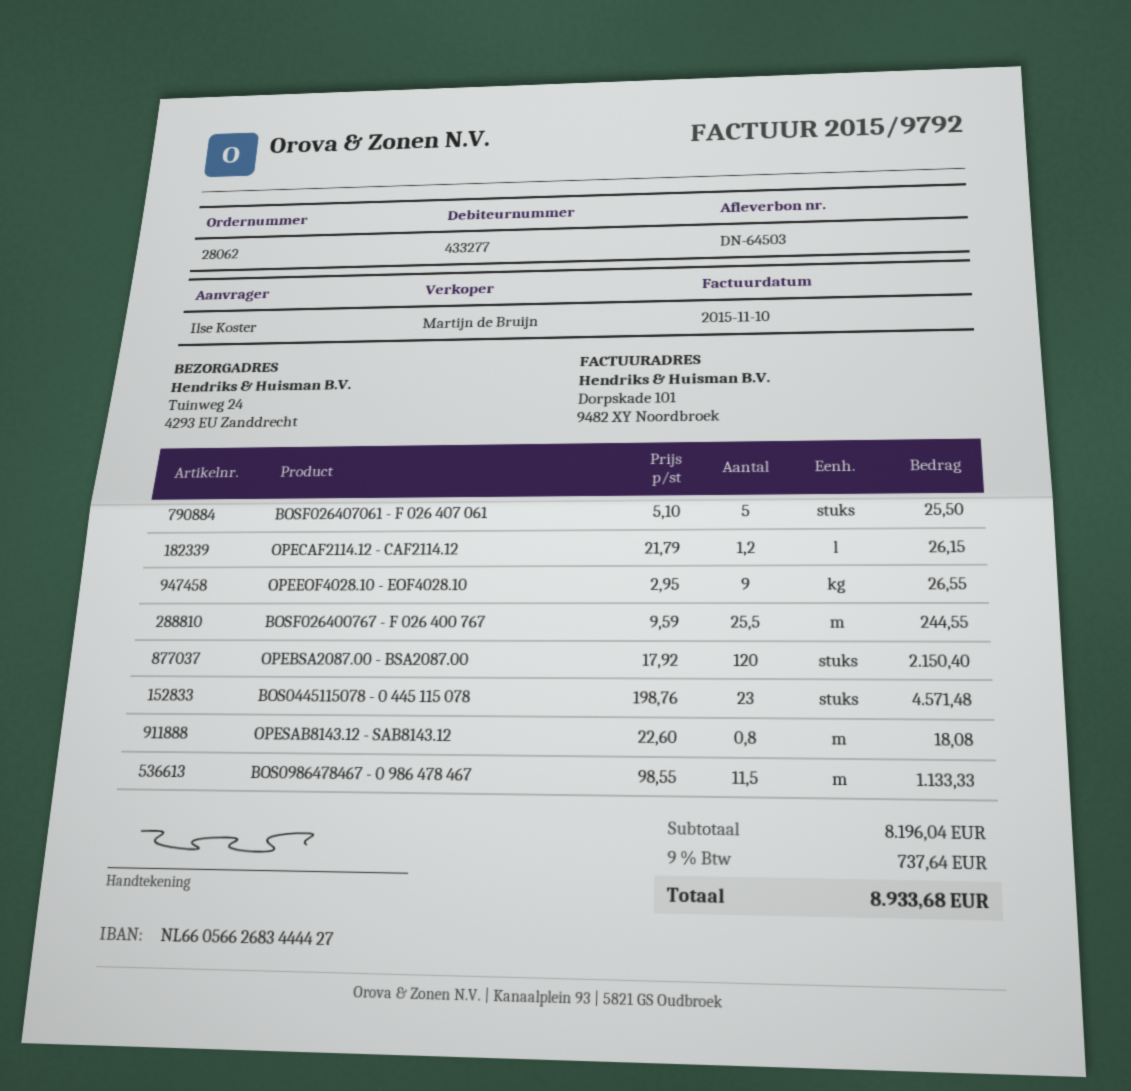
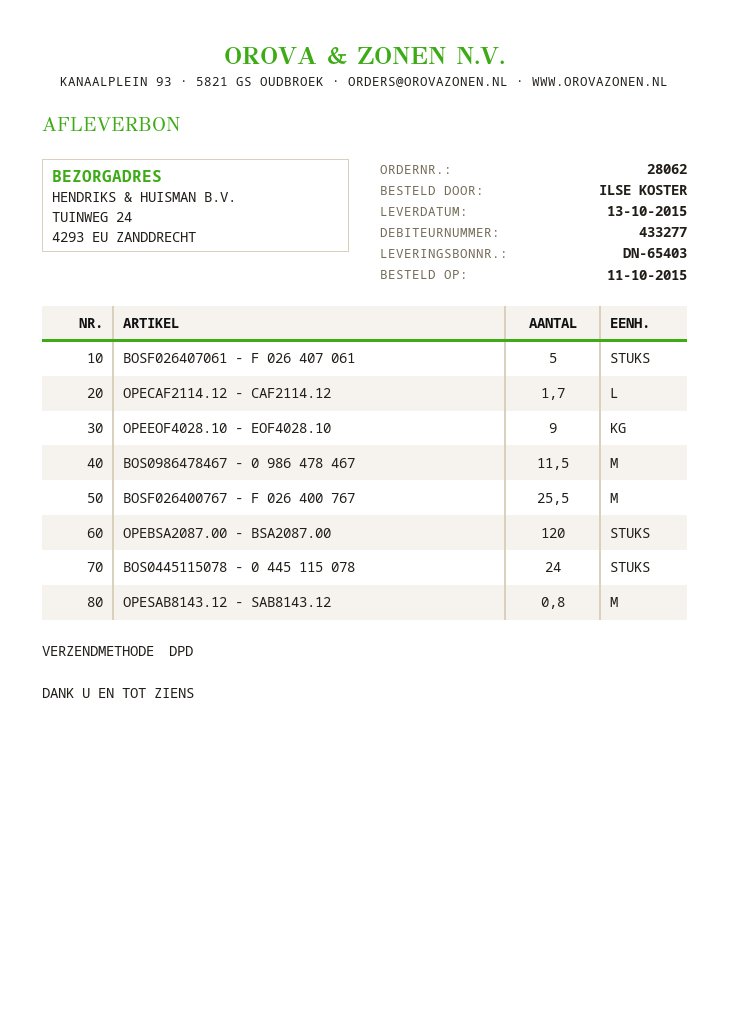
delivery note number: DN-64503 -> DN-65403
OPECAF2114.12 - CAF2114.12: 1.2 -> 1.7
BOS0445115078 - 0 445 115 078: 23 -> 24

